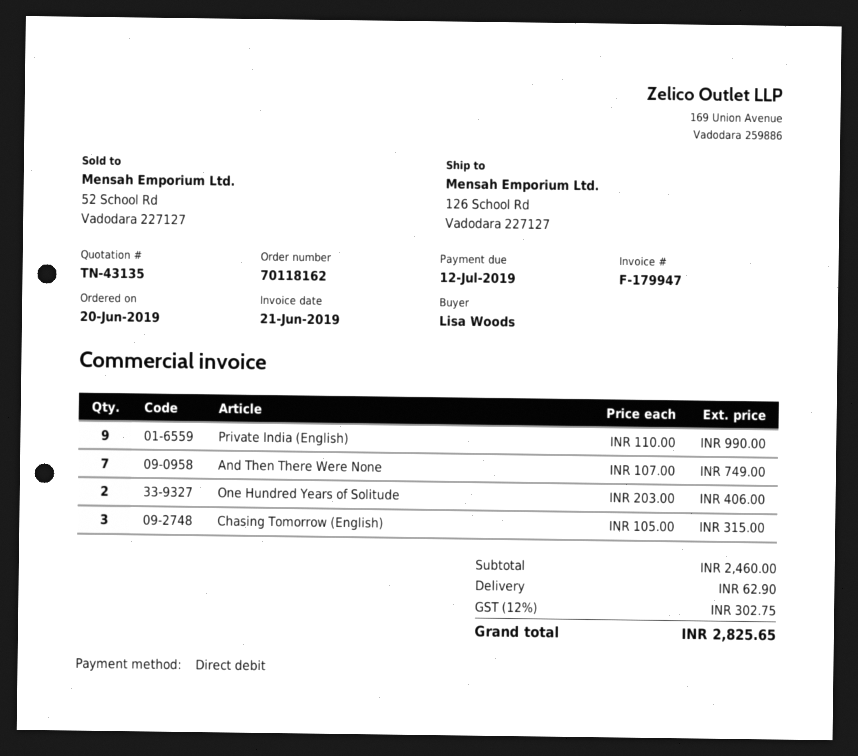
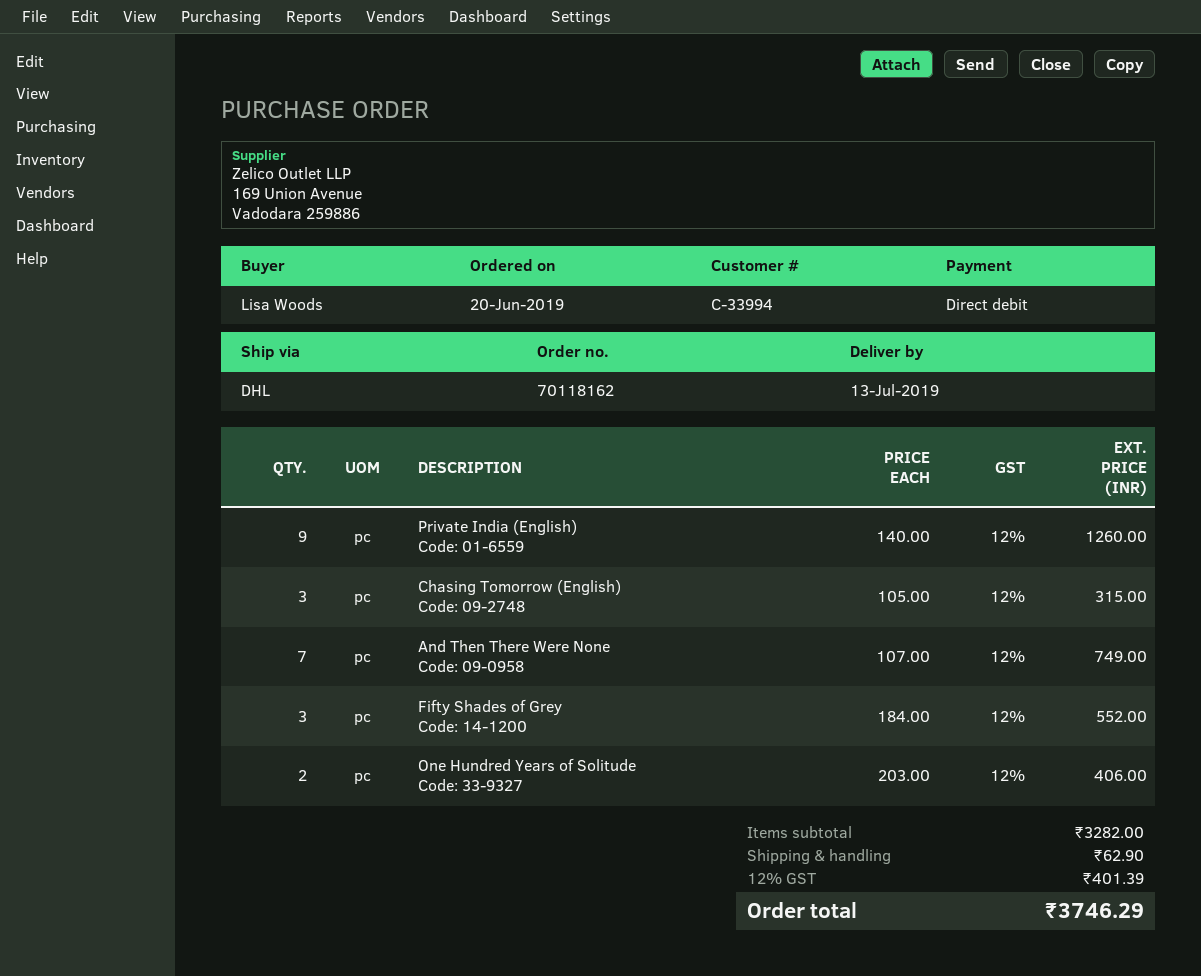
Private India (English): 9 x 110.00 = 990.00 -> 9 x 140.00 = 1260.00
Fifty Shades of Grey: none -> 3 x 184.00 = 552.00
subtotal: 2460.00 -> 3282.00
tax: 12% = 302.75 -> 12% = 401.39
total: 2825.65 -> 3746.29

